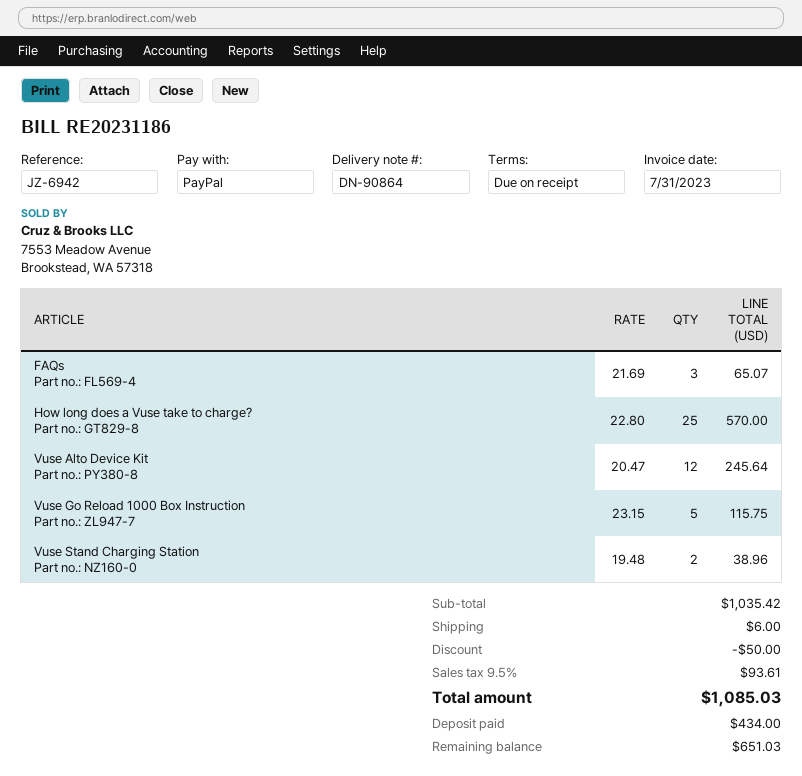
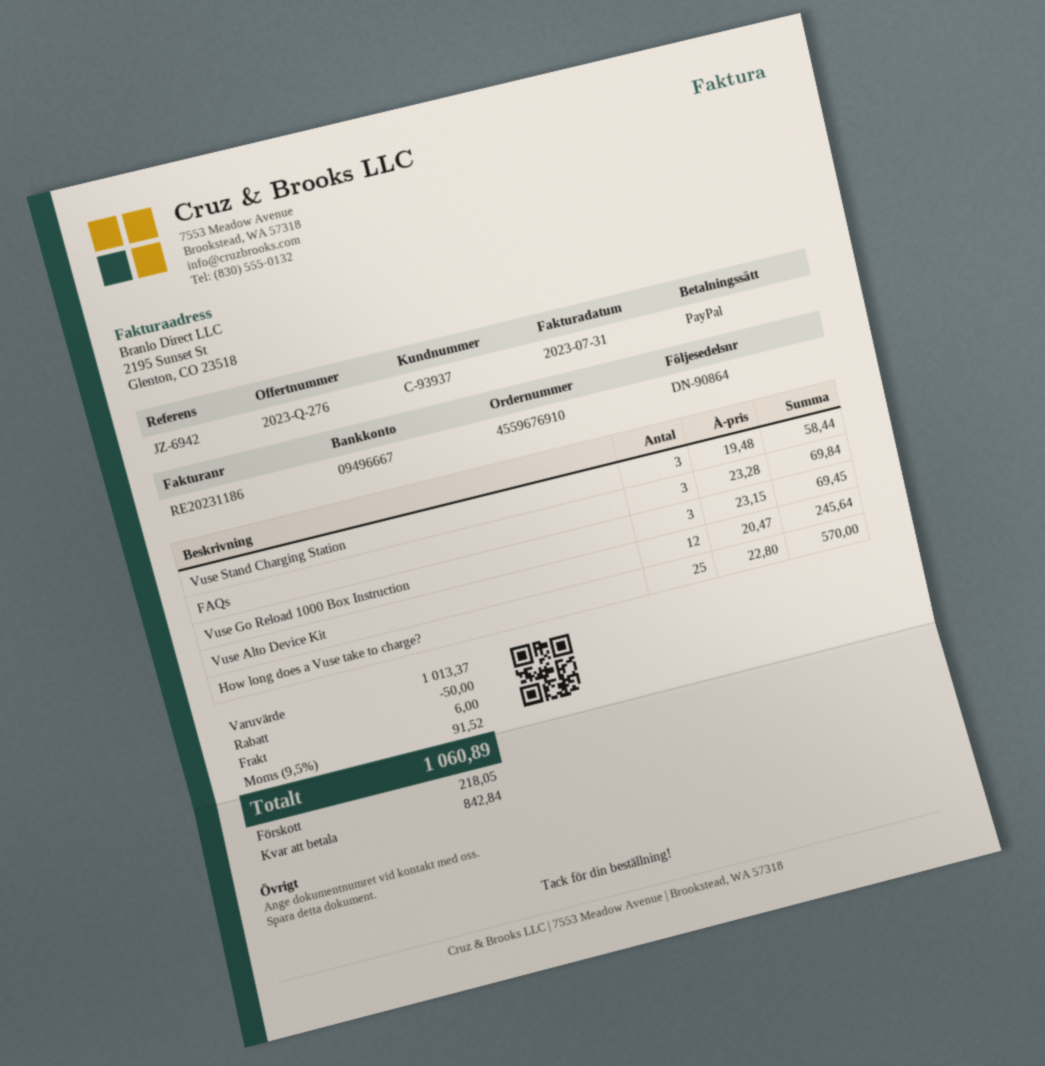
FAQs: 3 x 21.69 = 65.07 -> 3 x 23.28 = 69.84
Vuse Go Reload 1000 Box Instruction: 5 x 23.15 = 115.75 -> 3 x 23.15 = 69.45
Vuse Stand Charging Station: 2 x 19.48 = 38.96 -> 3 x 19.48 = 58.44
subtotal: 1035.42 -> 1013.37
tax: 9.5% = 93.61 -> 9.5% = 91.52
total: 1085.03 -> 1060.89
deposit: 434.00 -> 218.05
balance: 651.03 -> 842.84

